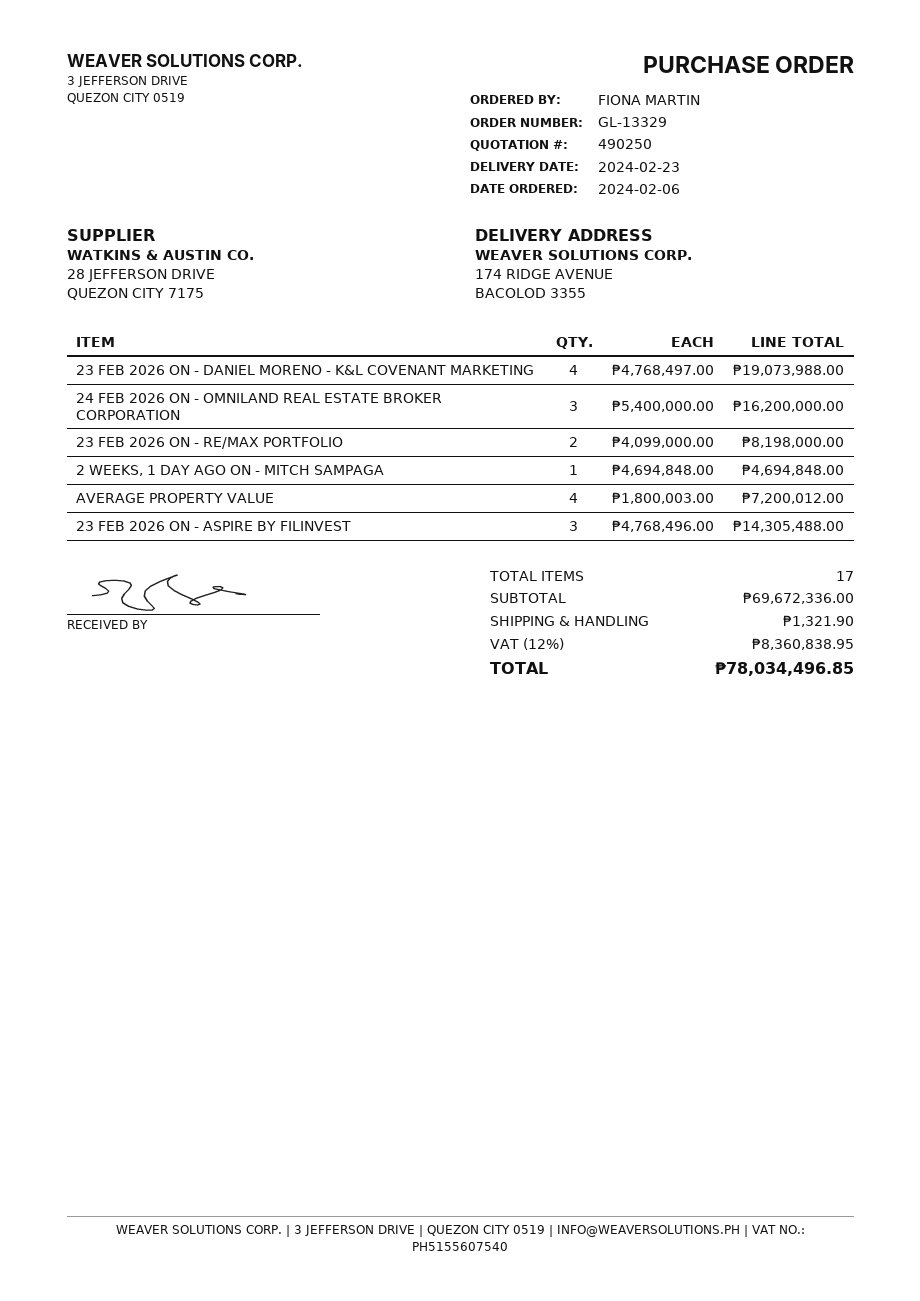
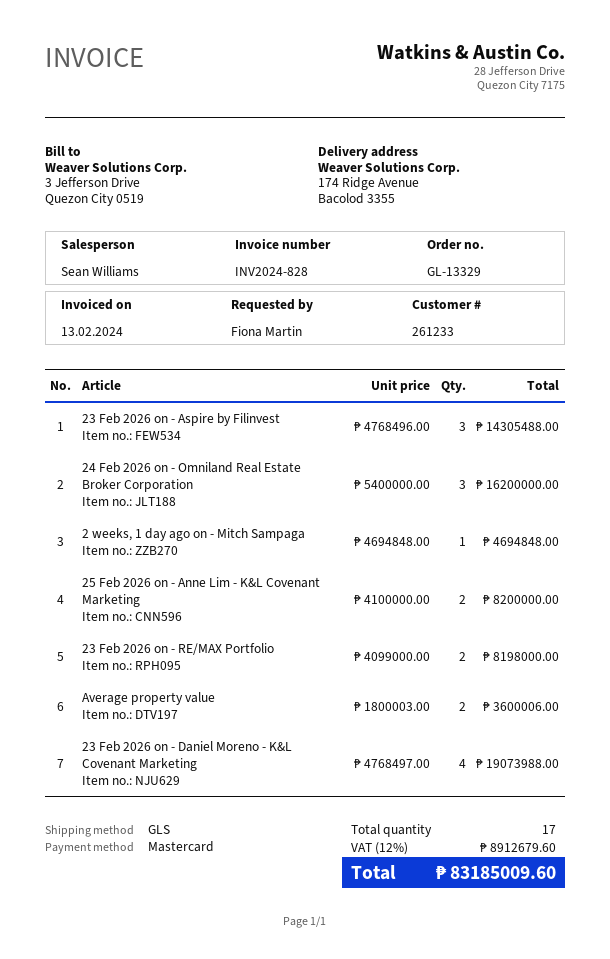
AVERAGE PROPERTY VALUE: 4 x 1800003.00 = 7200012.00 -> 2 x 1800003.00 = 3600006.00
25 Feb 2026 on - Anne Lim - K&L Covenant Marketing: none -> 2 x 4100000.00 = 8200000.00
shipping: 1321.90 -> none
tax: 12% = 8360838.95 -> 12% = 8912679.60
total: 78034496.85 -> 83185009.60

